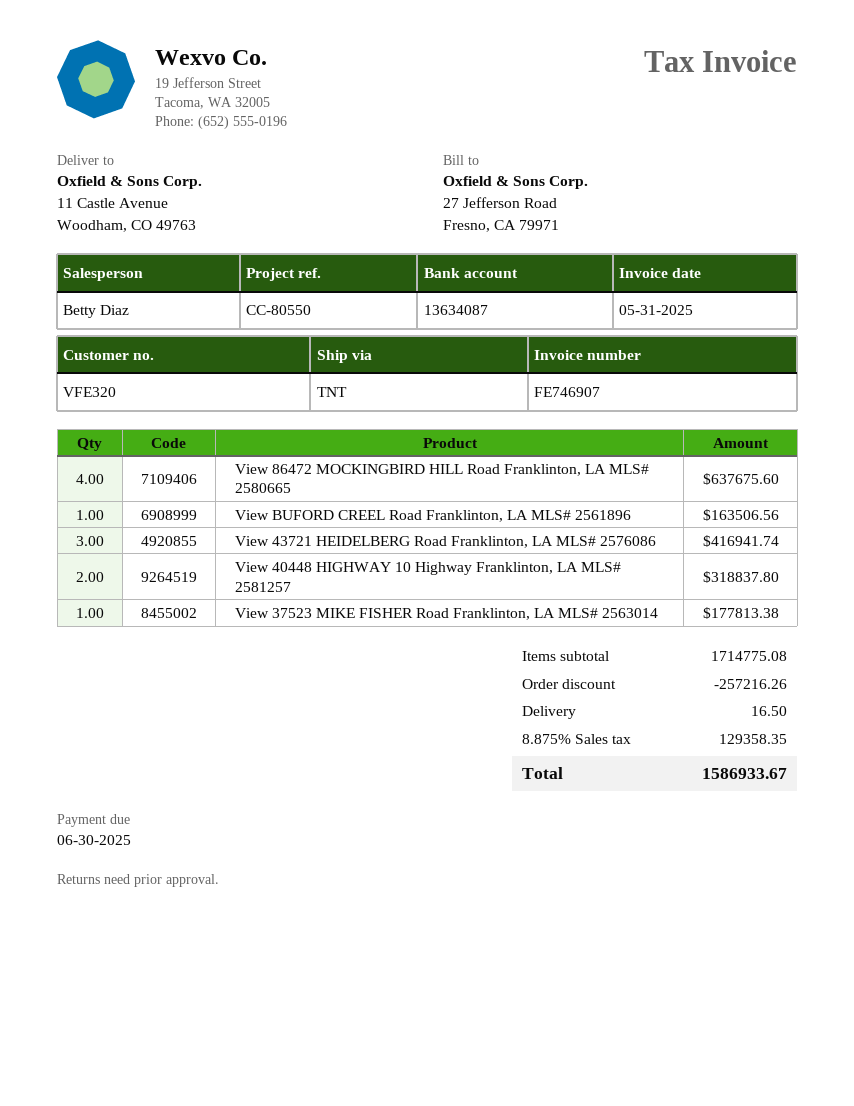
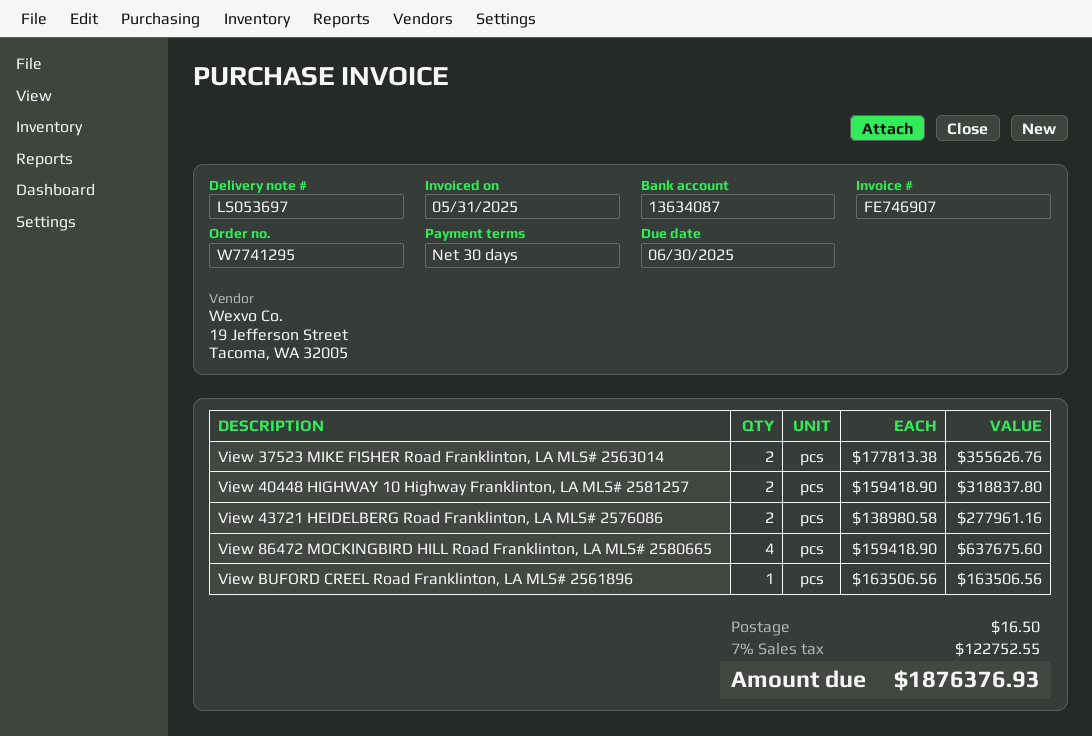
View 43721 HEIDELBERG Road Franklinton, LA MLS# 2576086: 3 for 416941.74 -> 2 for 277961.16
View 37523 MIKE FISHER Road Franklinton, LA MLS# 2563014: 1 for 177813.38 -> 2 for 355626.76
discount: 257216.26 -> none
tax: 8.875% = 129358.35 -> 7% = 122752.55
total: 1586933.67 -> 1876376.93

